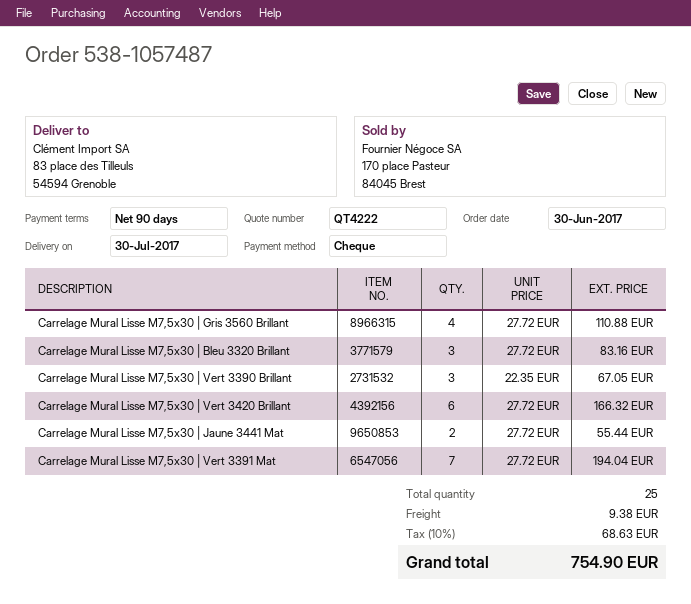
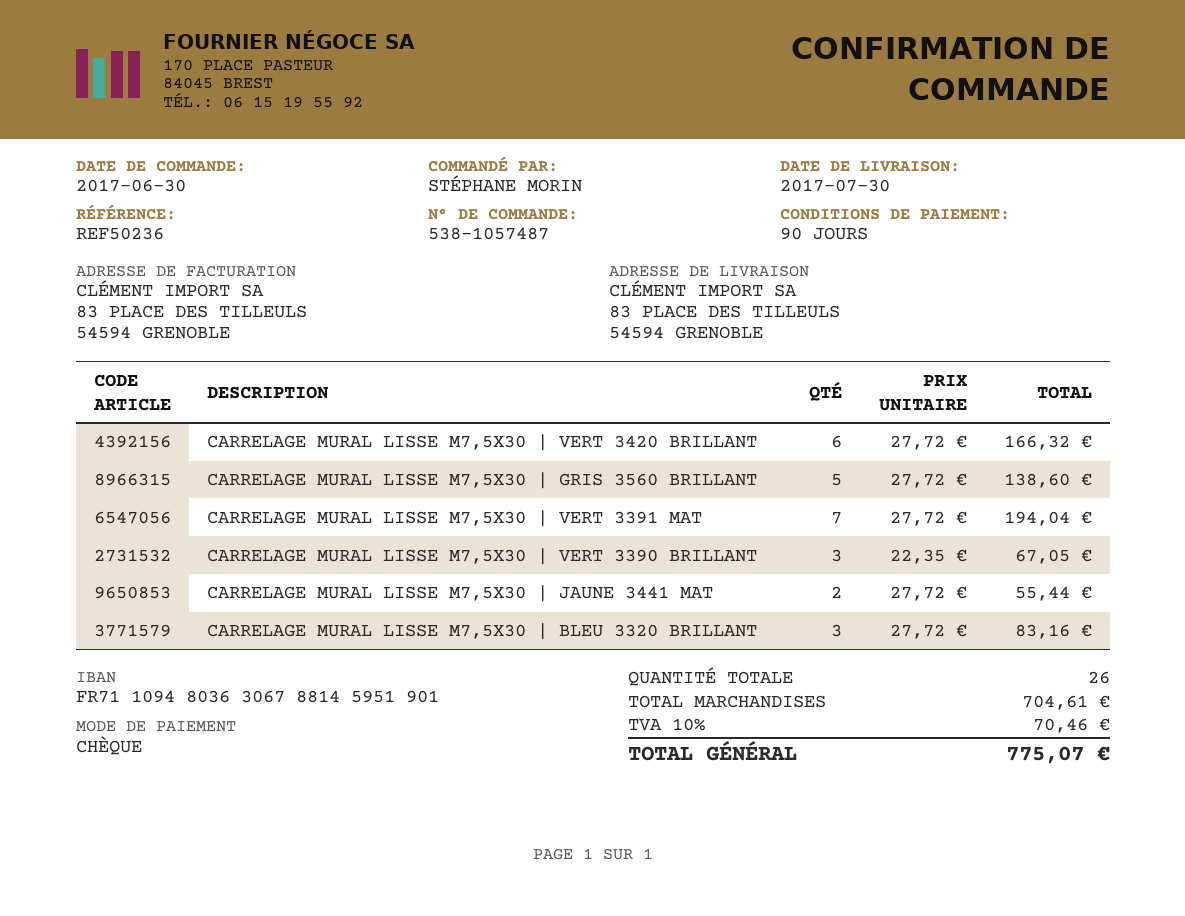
Carrelage Mural Lisse M7,5x30 | Gris 3560 Brillant: 4 x 27.72 = 110.88 -> 5 x 27.72 = 138.60
total quantity: 25 -> 26
shipping: 9.38 -> none
tax: 10% = 68.63 -> 10% = 70.46
total: 754.90 -> 775.07

